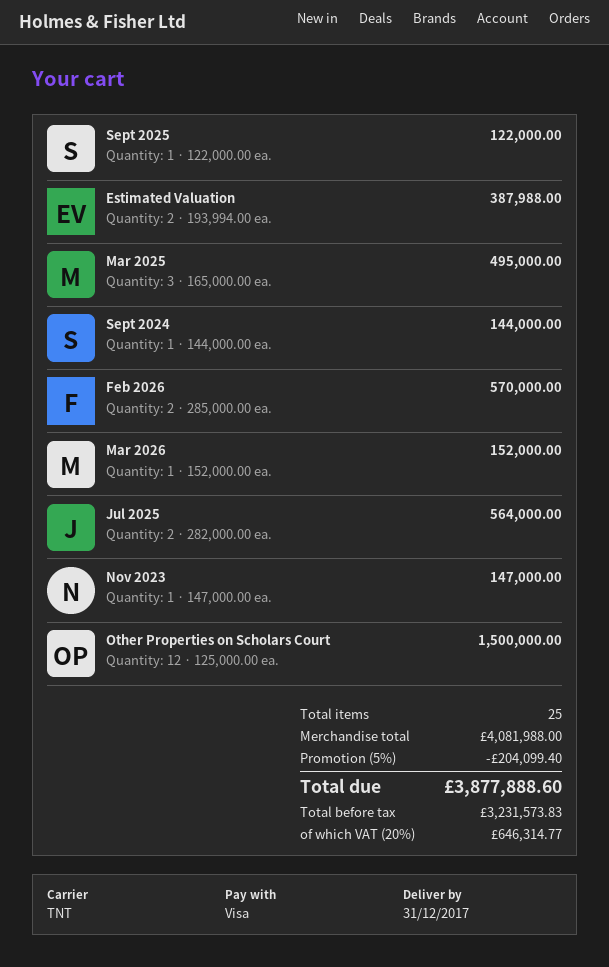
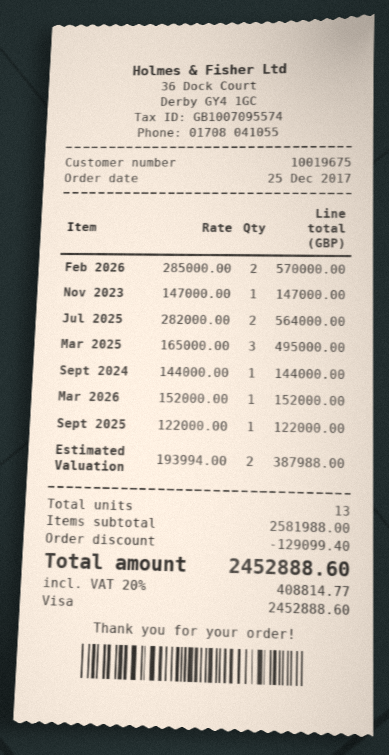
Other Properties on Scholars Court: 12 x 125000.00 = 1500000.00 -> none
total quantity: 25 -> 13
subtotal: 4081988.00 -> 2581988.00
discount: 204099.40 -> 129099.40
tax: 20% = 646314.77 -> 20% = 408814.77
total: 3877888.60 -> 2452888.60

